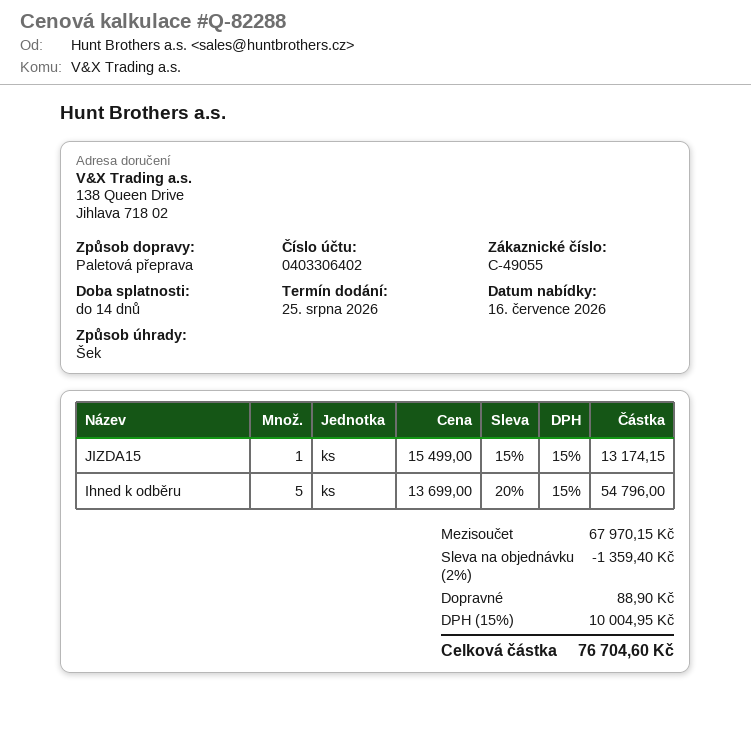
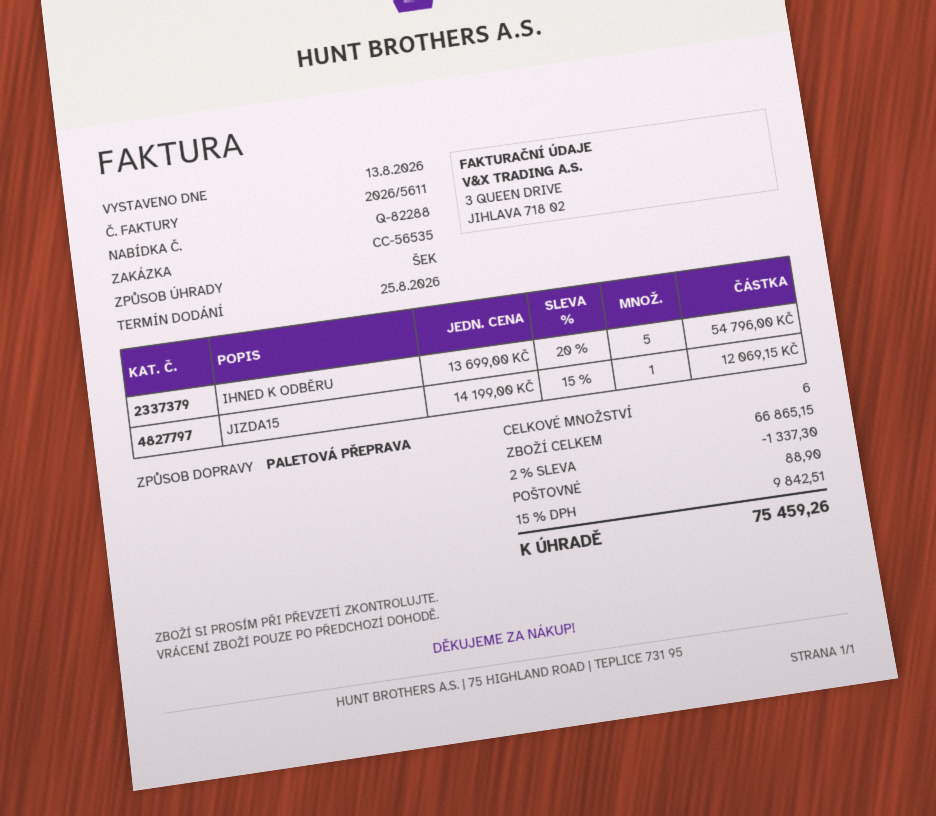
JIZDA15: 1 x 15499.00 - 15% = 13174.15 -> 1 x 14199.00 - 15% = 12069.15
subtotal: 67970.15 -> 66865.15
discount: 2% = 1359.40 -> 2% = 1337.30
tax: 15% = 10004.95 -> 15% = 9842.51
total: 76704.60 -> 75459.26

